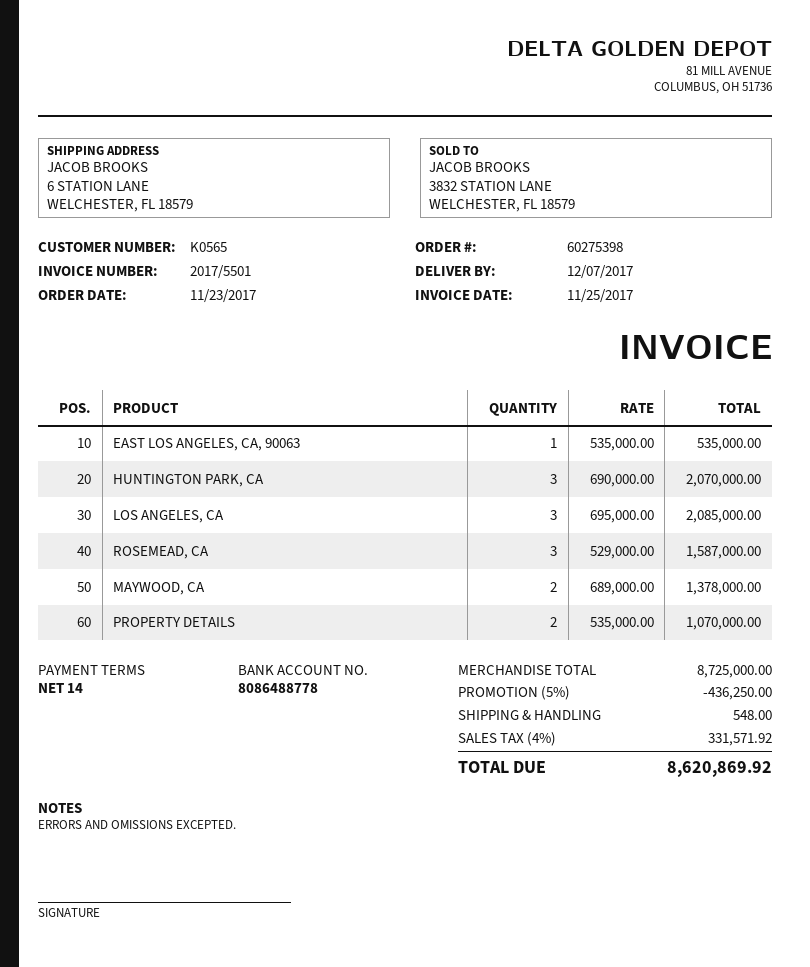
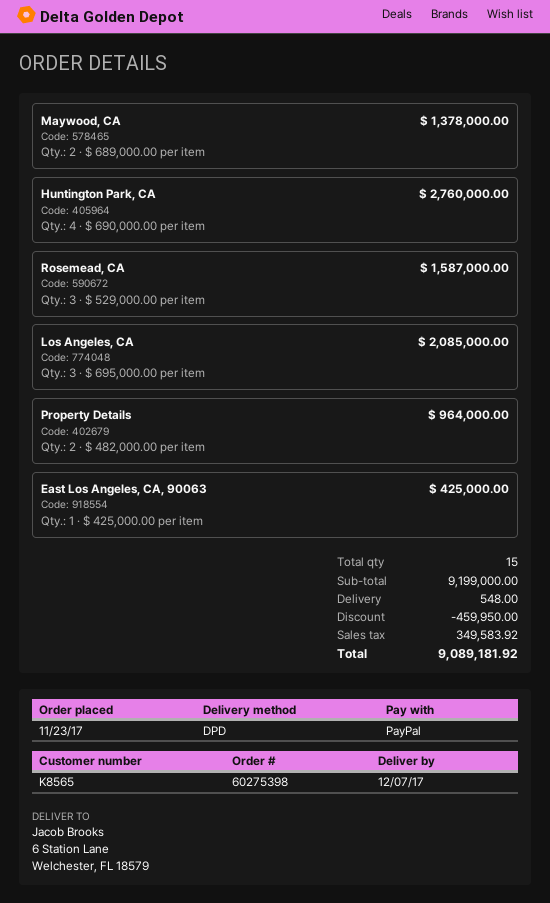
customer number: K0565 -> K8565
EAST LOS ANGELES, CA, 90063: 1 x 535000.00 = 535000.00 -> 1 x 425000.00 = 425000.00
HUNTINGTON PARK, CA: 3 x 690000.00 = 2070000.00 -> 4 x 690000.00 = 2760000.00
PROPERTY DETAILS: 2 x 535000.00 = 1070000.00 -> 2 x 482000.00 = 964000.00
subtotal: 8725000.00 -> 9199000.00
discount: 436250.00 -> 459950.00
tax: 331571.92 -> 349583.92
total: 8620869.92 -> 9089181.92

